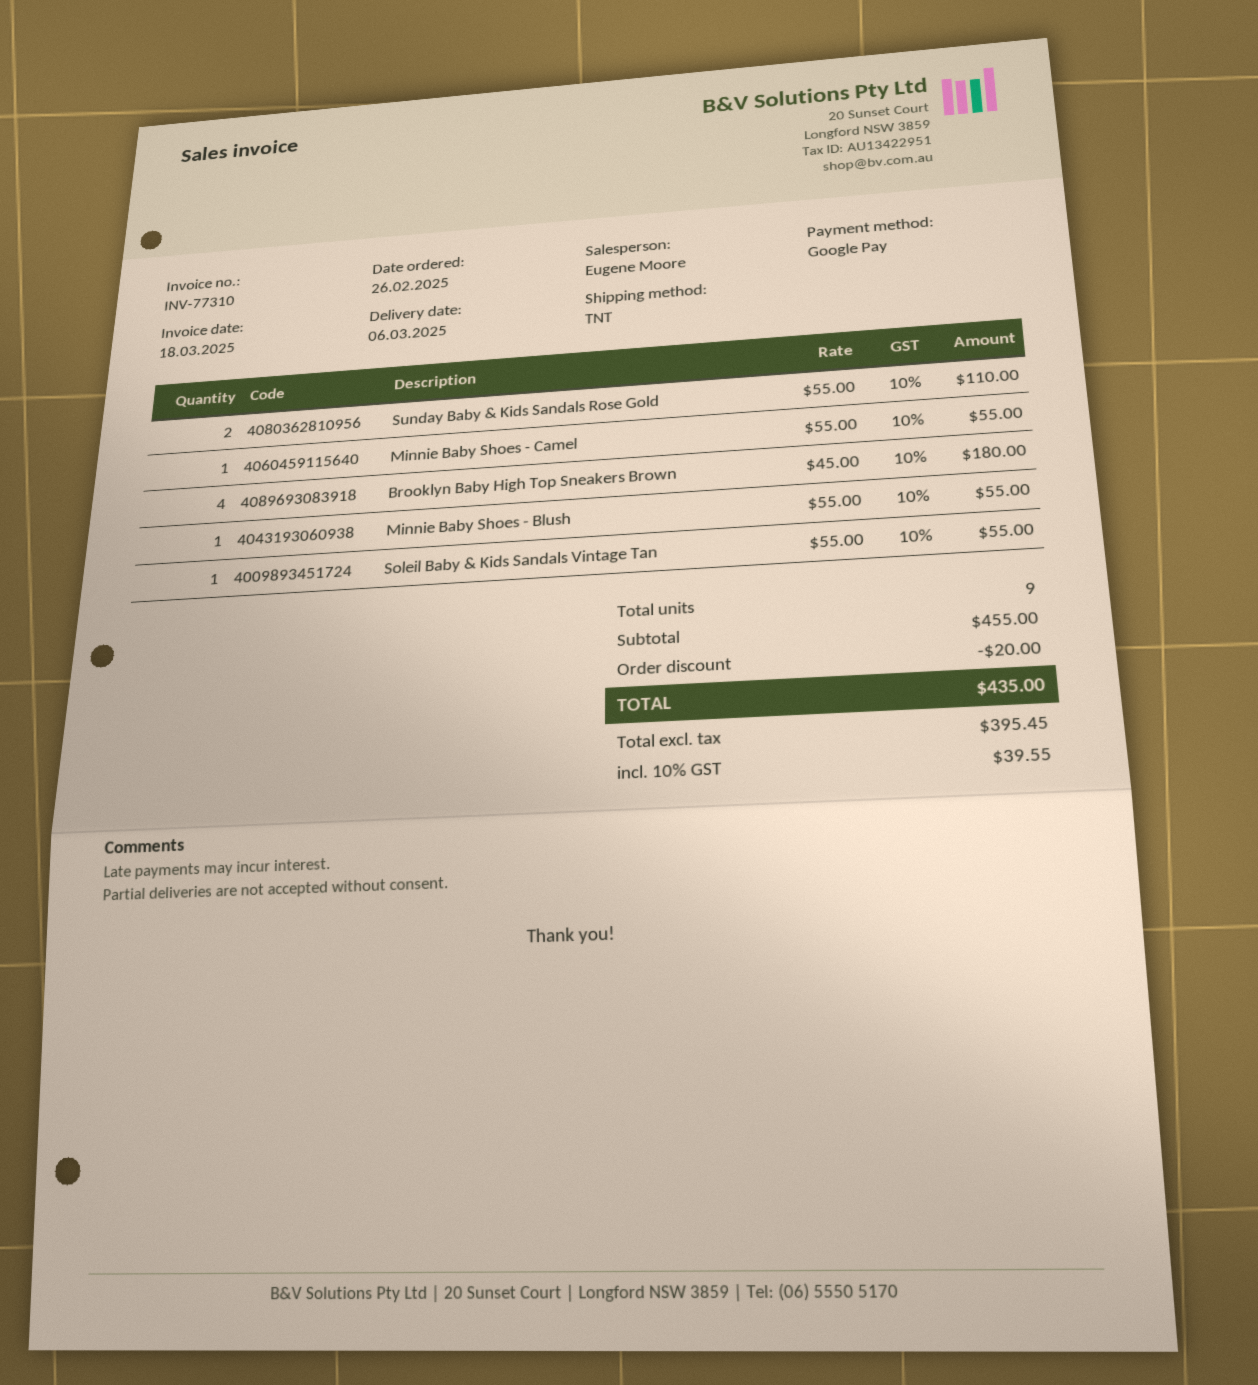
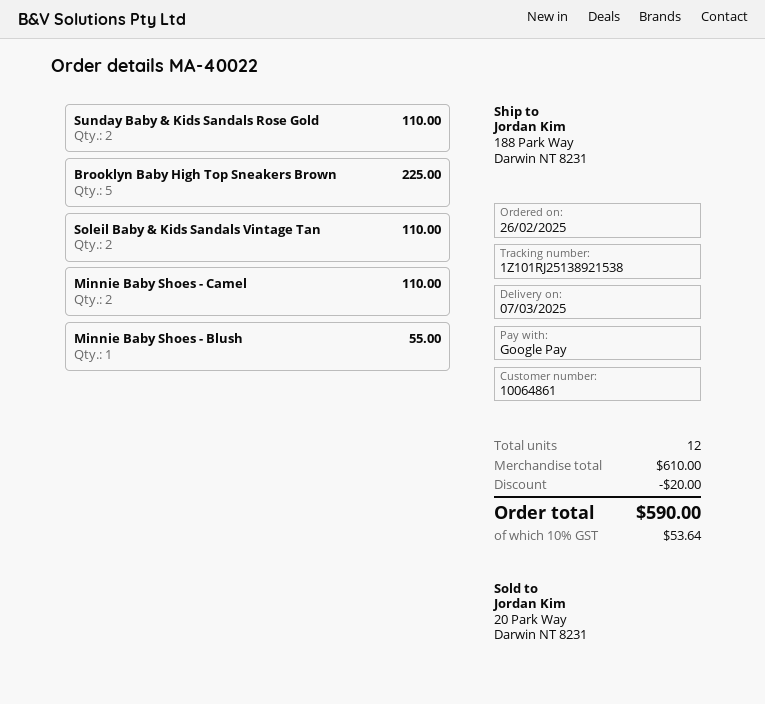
delivery date: 2025-03-06 -> 2025-03-07
Minnie Baby Shoes - Camel: 1 for 55.00 -> 2 for 110.00
Brooklyn Baby High Top Sneakers Brown: 4 for 180.00 -> 5 for 225.00
Soleil Baby & Kids Sandals Vintage Tan: 1 for 55.00 -> 2 for 110.00
total quantity: 9 -> 12
subtotal: 455.00 -> 610.00
tax: 10% = 39.55 -> 10% = 53.64
total: 435.00 -> 590.00

